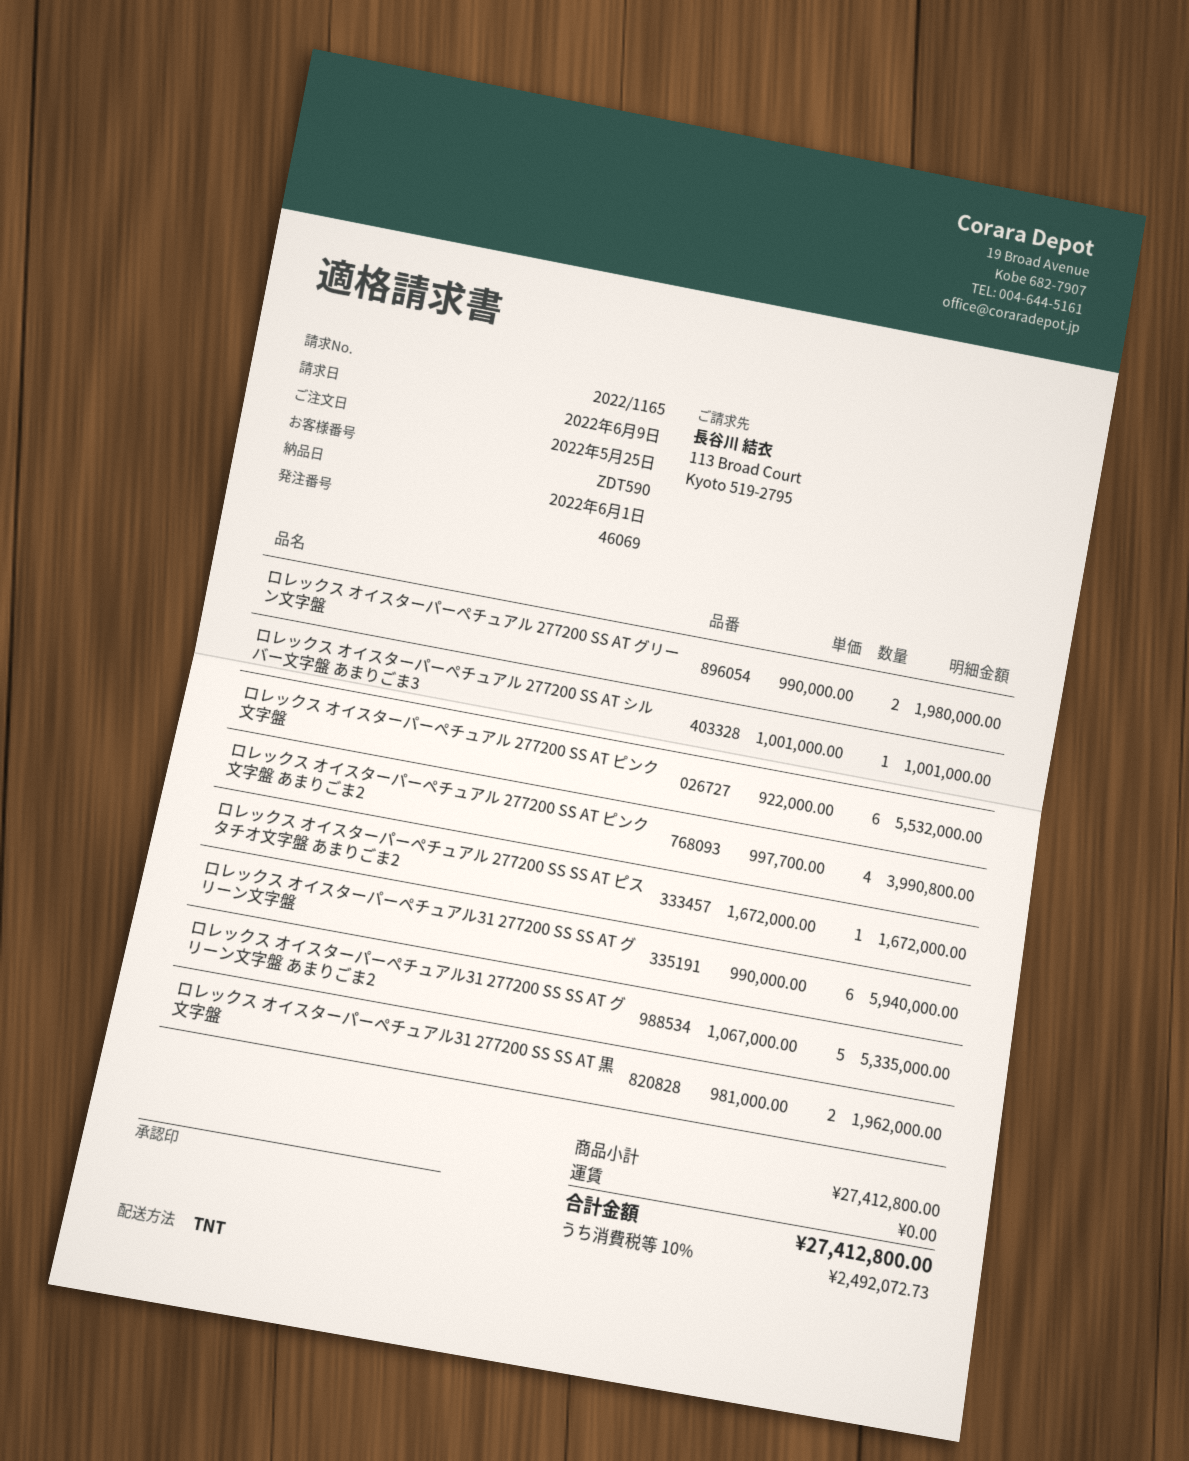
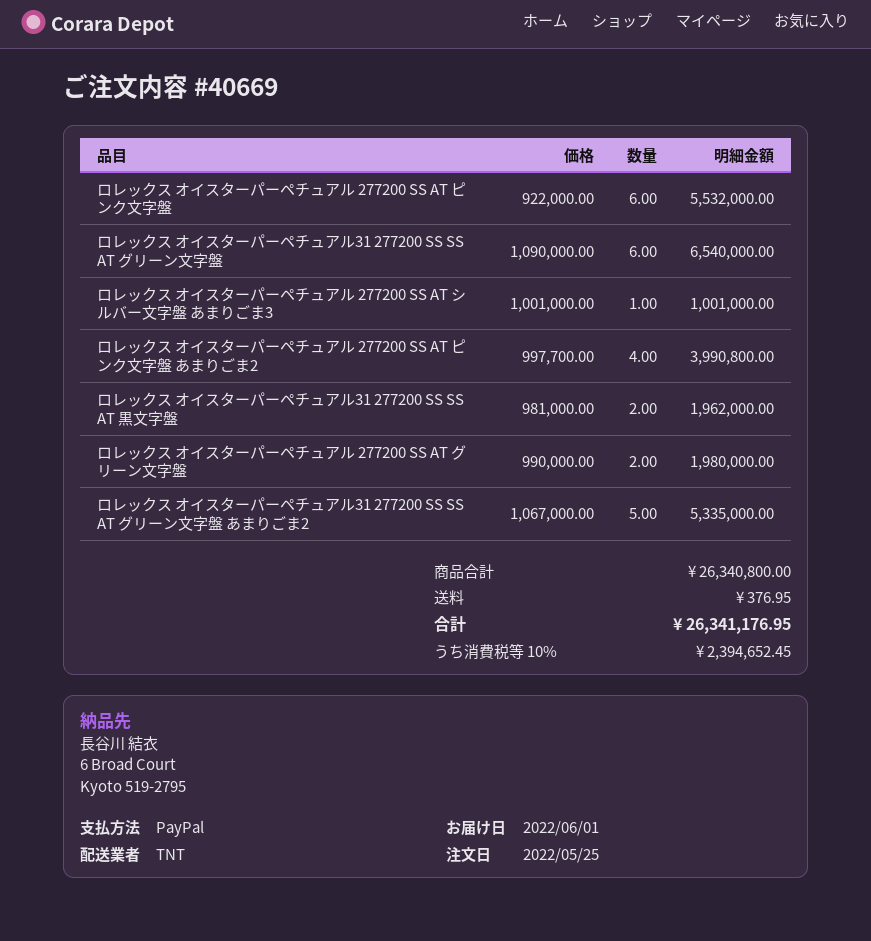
order number: 46069 -> 40669
ロレックス オイスターパーペチュアル 277200 SS SS AT ピスタチオ文字盤 あまりごま2: 1 x 1672000.00 = 1672000.00 -> none
ロレックス オイスターパーペチュアル31 277200 SS SS AT グリーン文字盤: 6 x 990000.00 = 5940000.00 -> 6 x 1090000.00 = 6540000.00
subtotal: 27412800.00 -> 26340800.00
shipping: 0.00 -> 376.95
tax: 10% = 2492072.73 -> 10% = 2394652.45
total: 27412800.00 -> 26341176.95

